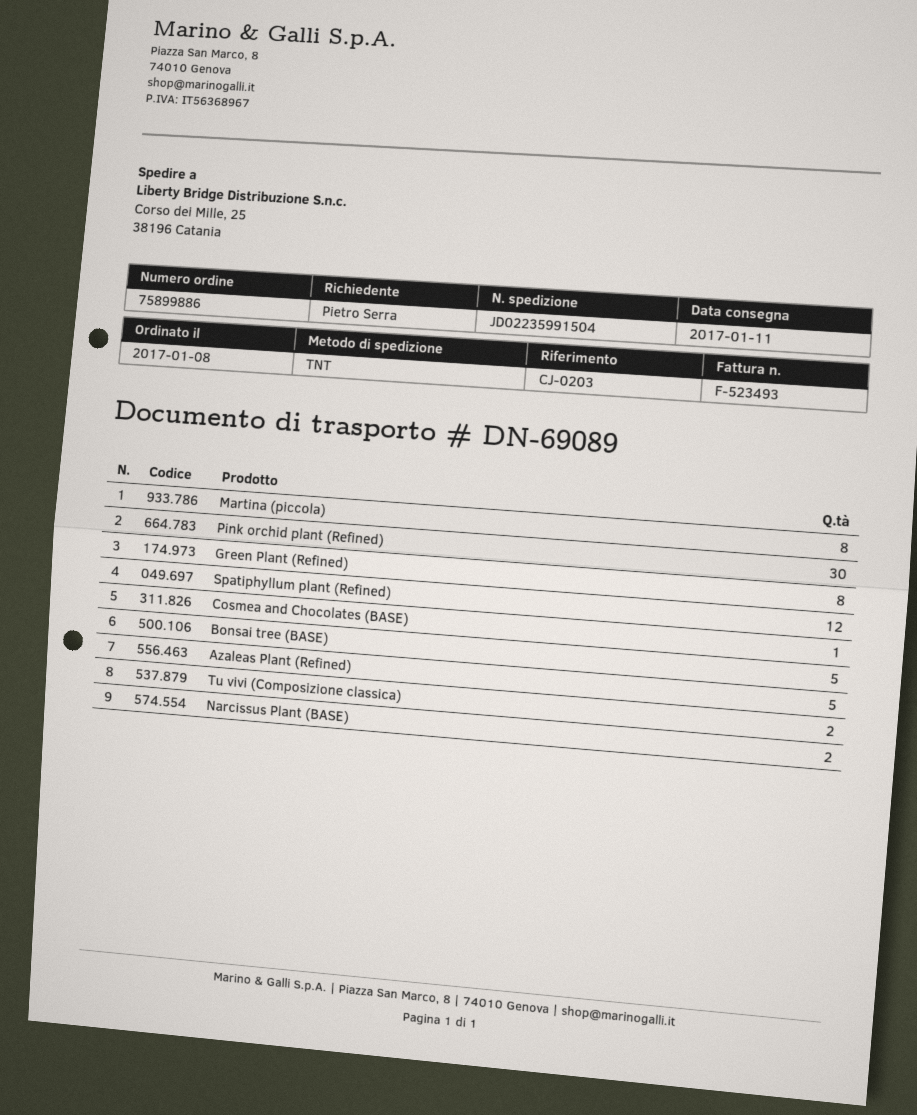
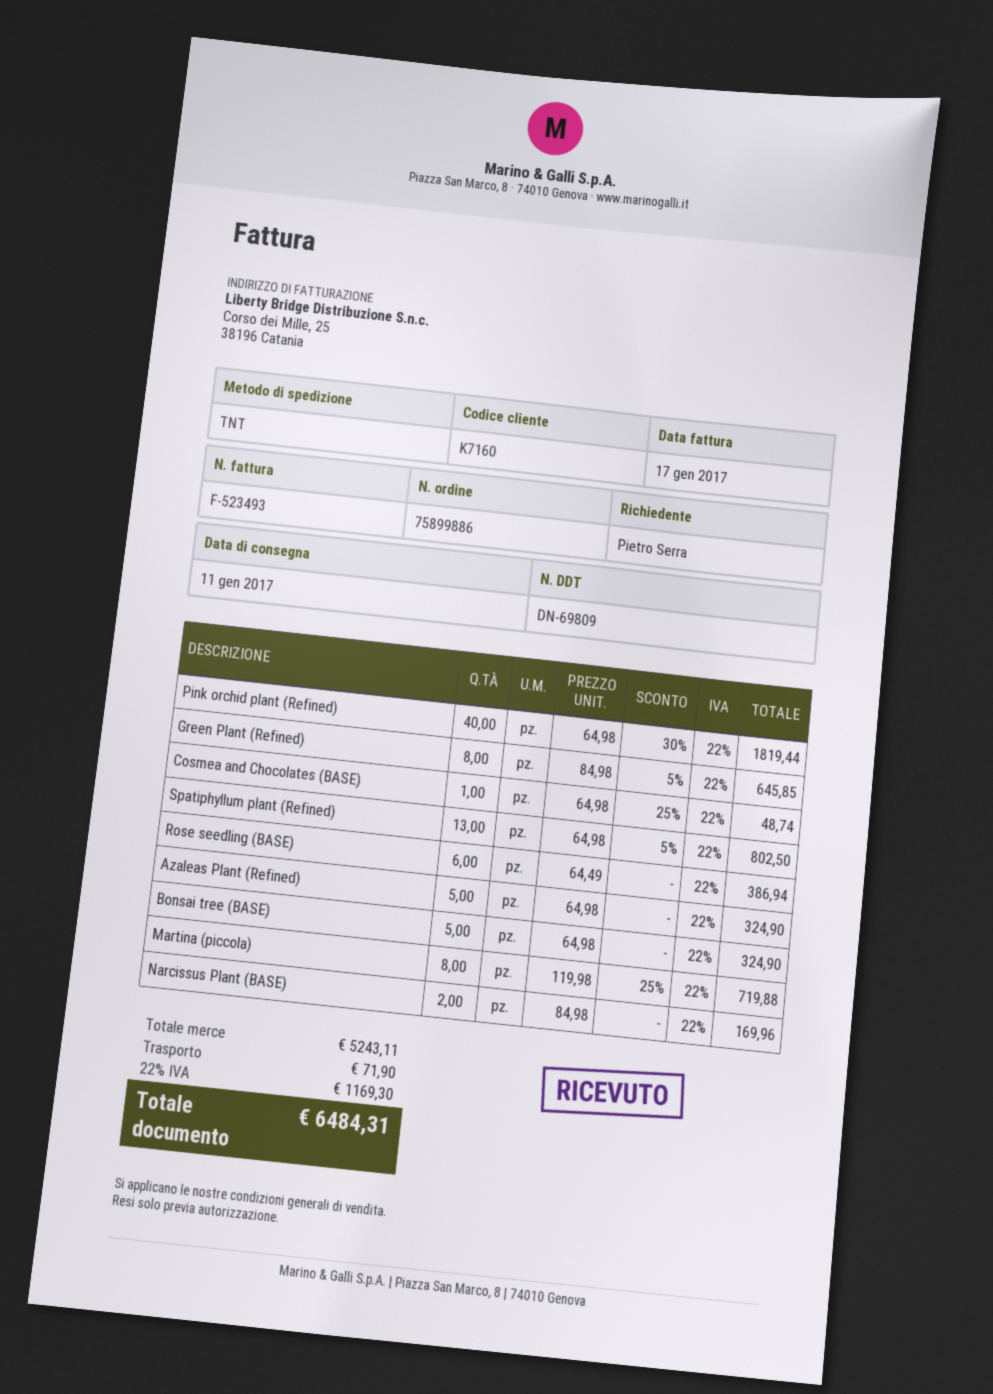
delivery note number: DN-69089 -> DN-69809
Pink orchid plant (Refined): 30 -> 40
Spatiphyllum plant (Refined): 12 -> 13
Tu vivi (Composizione classica): 2 -> none
Rose seedling (BASE): none -> 6

